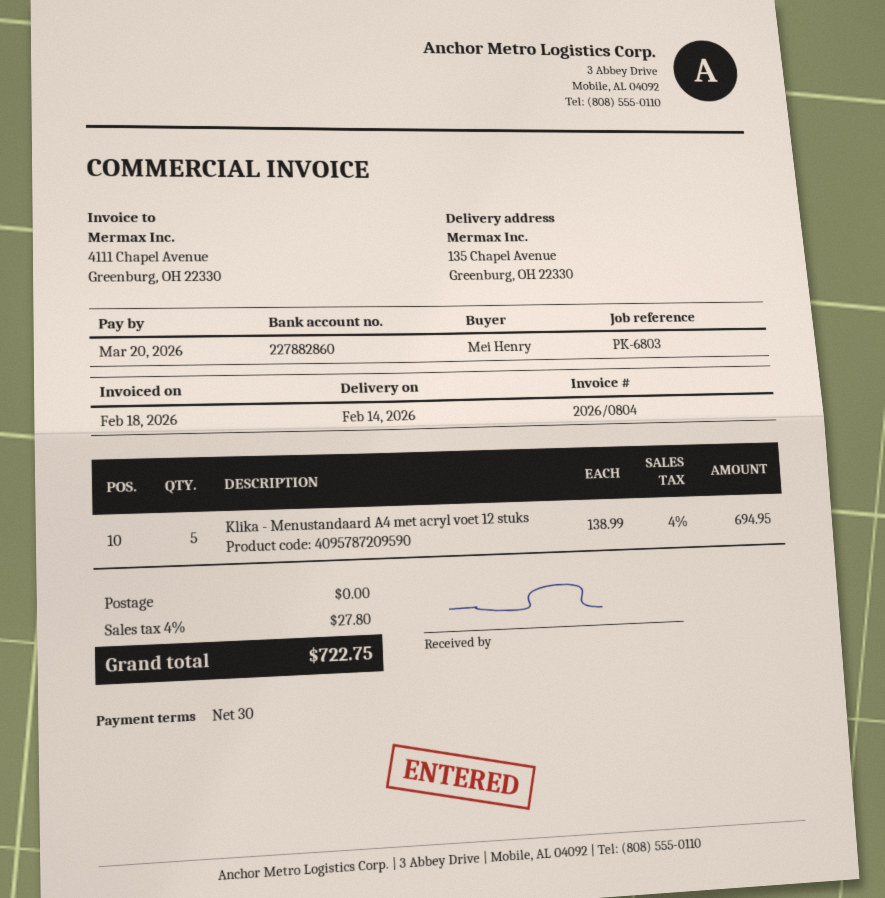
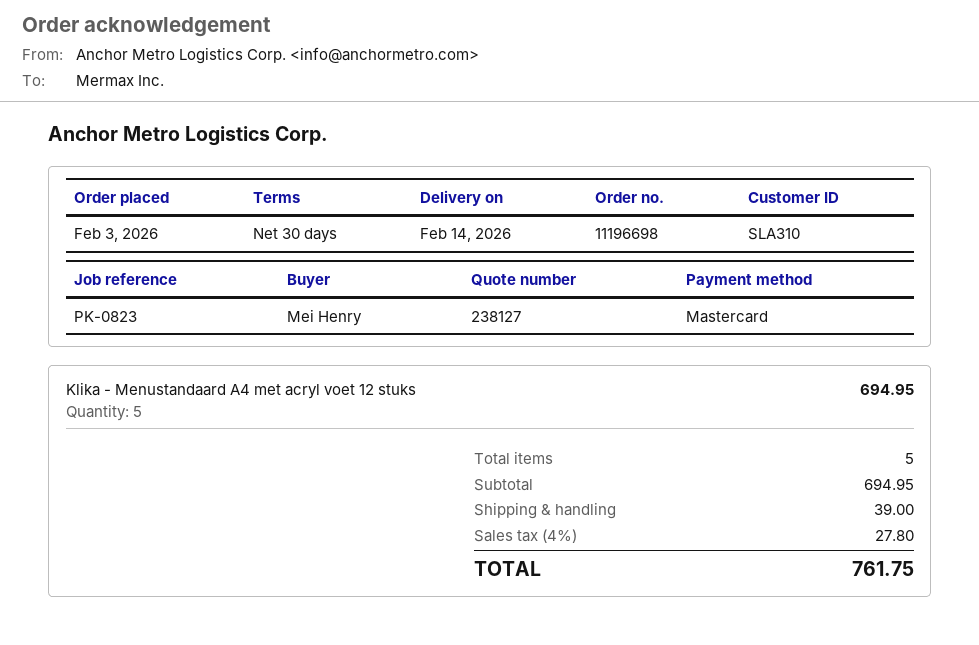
reference: PK-6803 -> PK-0823
shipping: 0.00 -> 39.00
total: 722.75 -> 761.75

